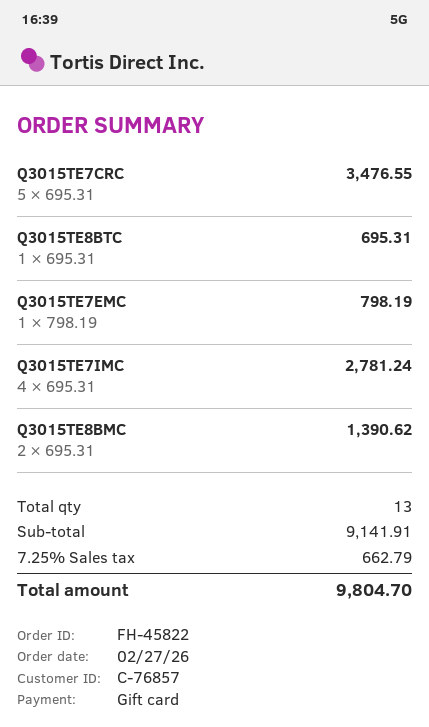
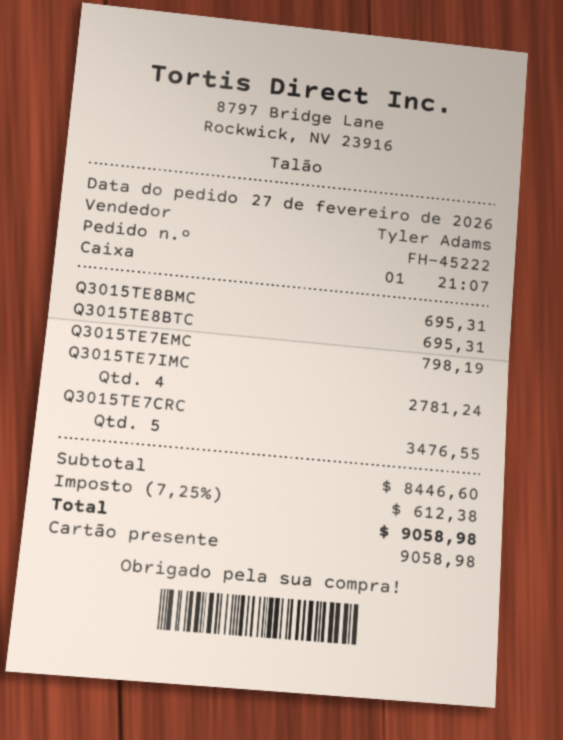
order number: FH-45822 -> FH-45222
Q3015TE8BMC: 2 for 1390.62 -> 1 for 695.31
subtotal: 9141.91 -> 8446.60
tax: 7.25% = 662.79 -> 7.25% = 612.38
total: 9804.70 -> 9058.98

